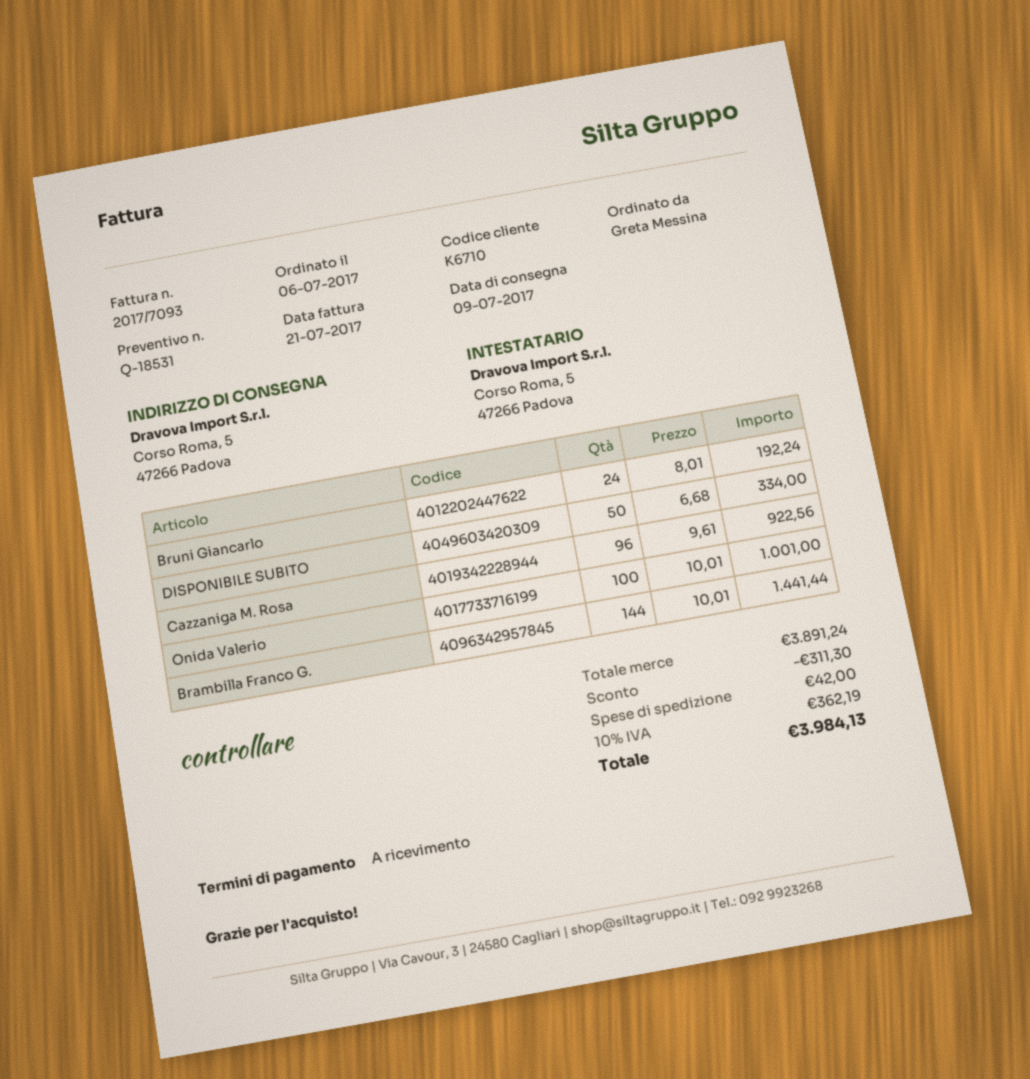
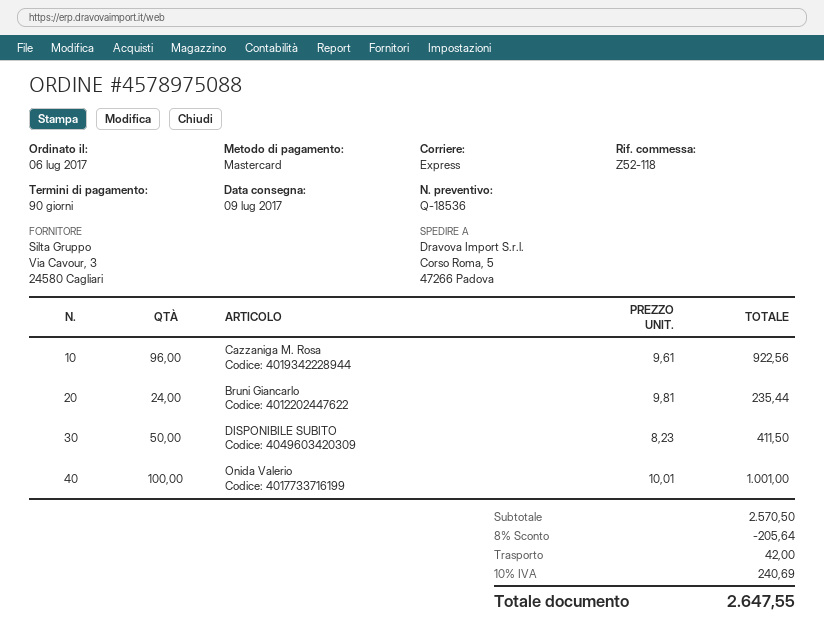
quote number: Q-18531 -> Q-18536
payment terms: on receipt -> 90 days
Bruni Giancarlo: 24 x 8.01 = 192.24 -> 24 x 9.81 = 235.44
DISPONIBILE SUBITO: 50 x 6.68 = 334.00 -> 50 x 8.23 = 411.50
Brambilla Franco G.: 144 x 10.01 = 1441.44 -> none
subtotal: 3891.24 -> 2570.50
discount: 311.30 -> 205.64
tax: 10% = 362.19 -> 10% = 240.69
total: 3984.13 -> 2647.55

